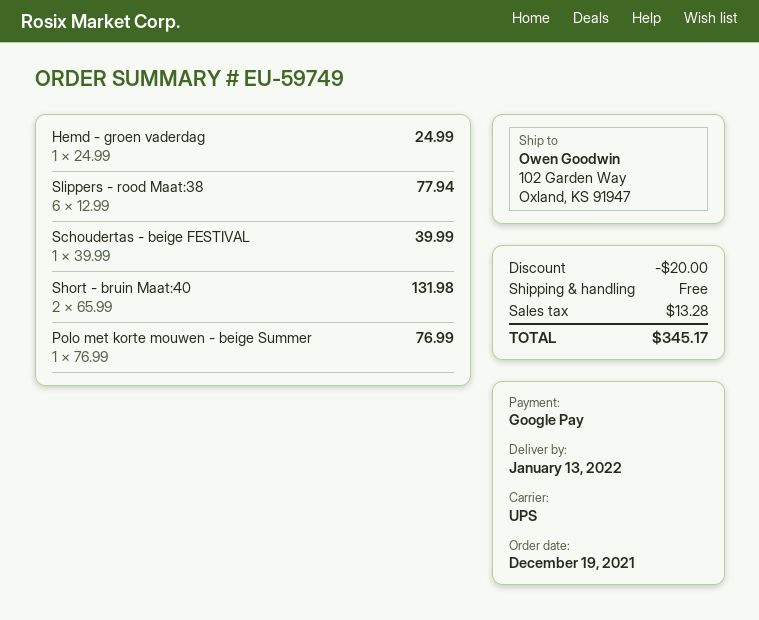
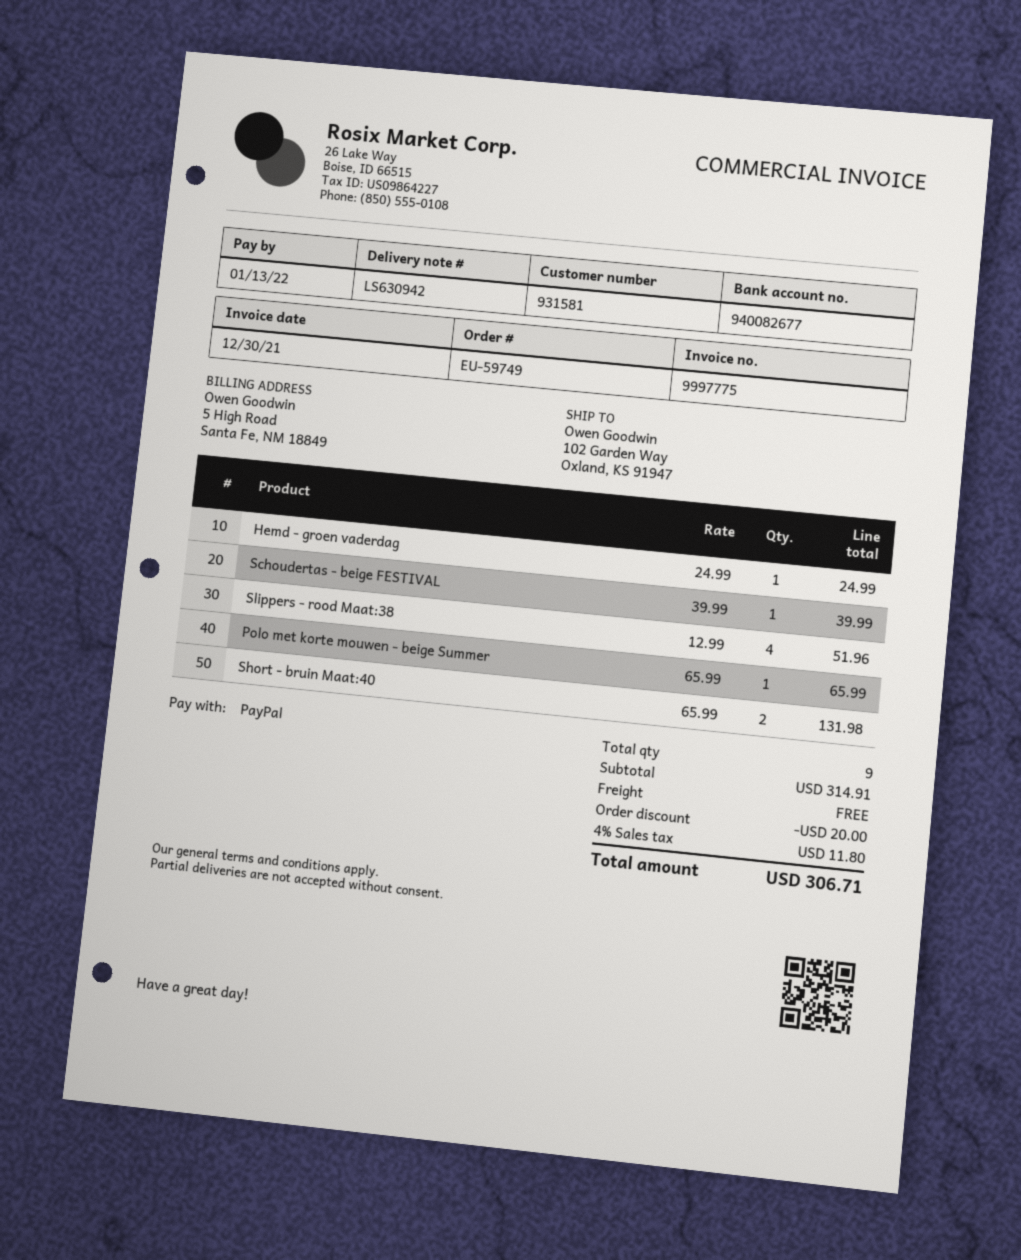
payment method: Google Pay -> PayPal
Slippers - rood Maat:38: 6 x 12.99 = 77.94 -> 4 x 12.99 = 51.96
Polo met korte mouwen - beige Summer: 1 x 76.99 = 76.99 -> 1 x 65.99 = 65.99
tax: 13.28 -> 11.80
total: 345.17 -> 306.71

